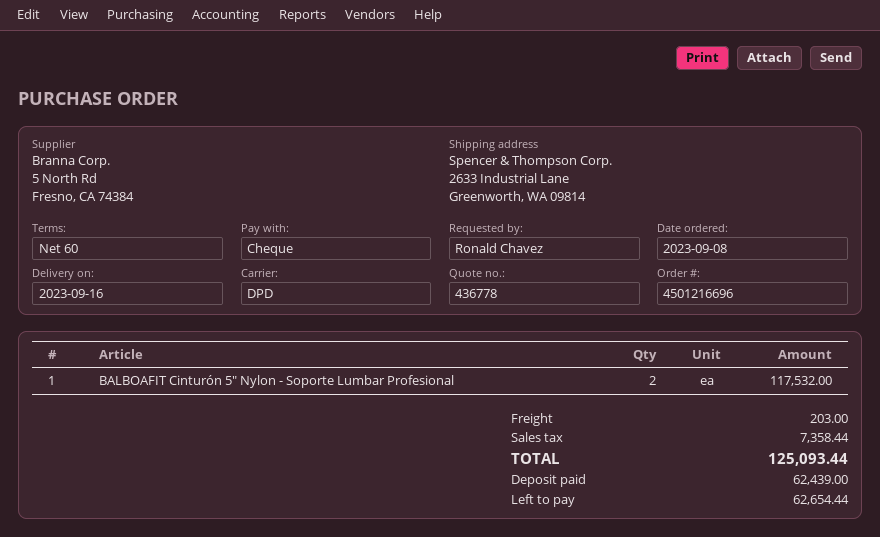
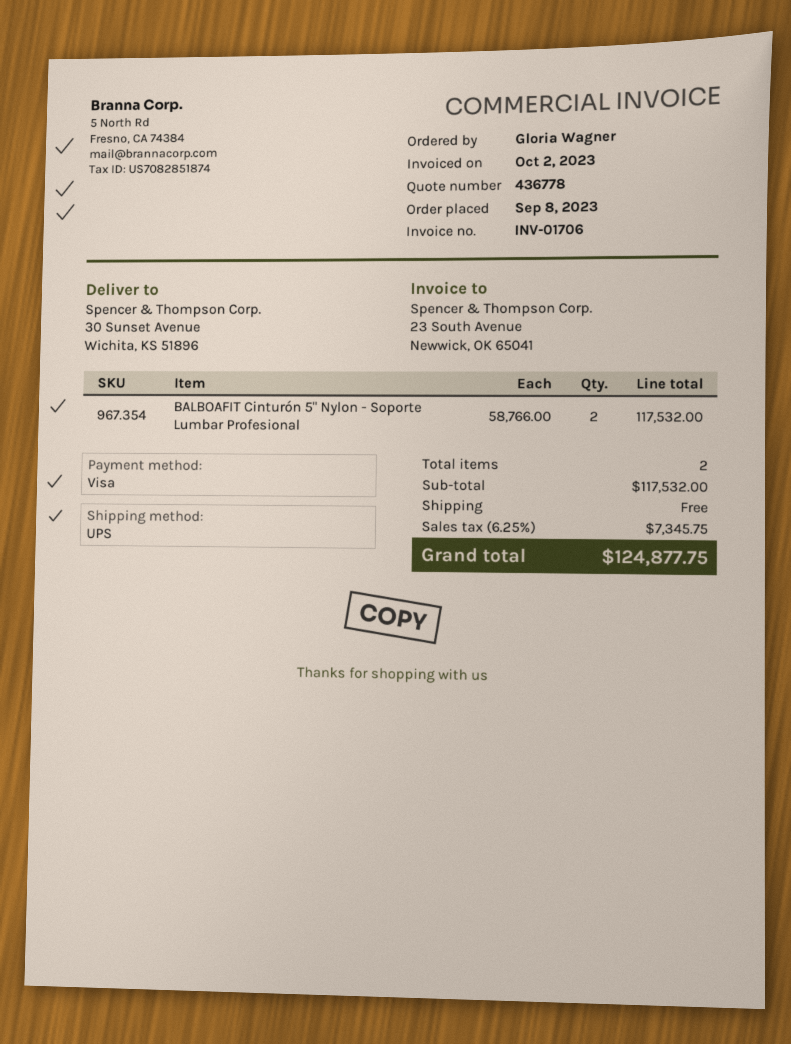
ordered by: Ronald Chavez -> Gloria Wagner
payment method: cheque -> Visa
shipping method: DPD -> UPS
ship to: 2633 Industrial Lane, Greenworth, WA 09814 -> 30 Sunset Avenue, Wichita, KS 51896
shipping: 203.00 -> 0.00
tax: 7358.44 -> 7345.75
total: 125093.44 -> 124877.75

